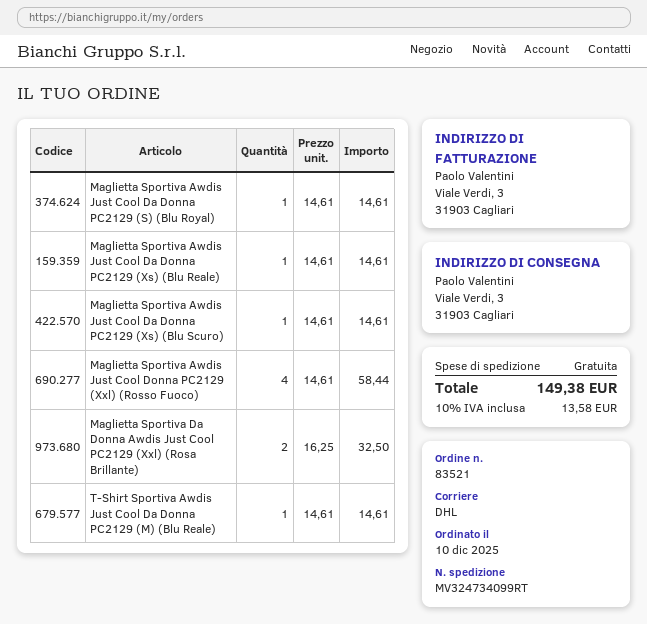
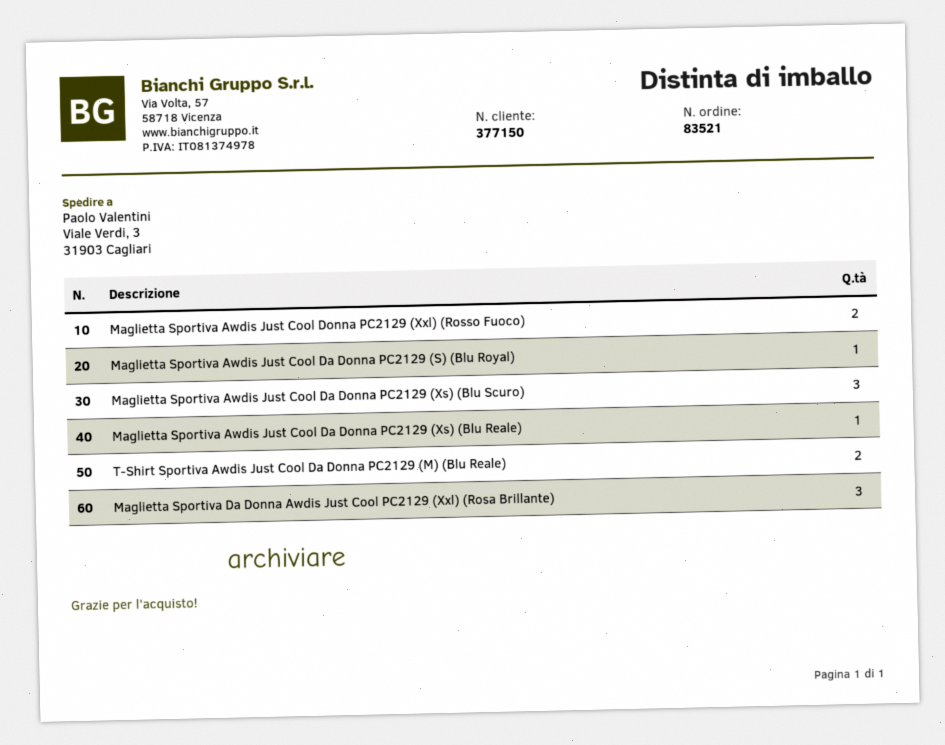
Maglietta Sportiva Awdis Just Cool Da Donna PC2129 (Xs) (Blu Scuro): 1 -> 3
Maglietta Sportiva Awdis Just Cool Donna PC2129 (Xxl) (Rosso Fuoco): 4 -> 2
Maglietta Sportiva Da Donna Awdis Just Cool PC2129 (Xxl) (Rosa Brillante): 2 -> 3
T-Shirt Sportiva Awdis Just Cool Da Donna PC2129 (M) (Blu Reale): 1 -> 2

